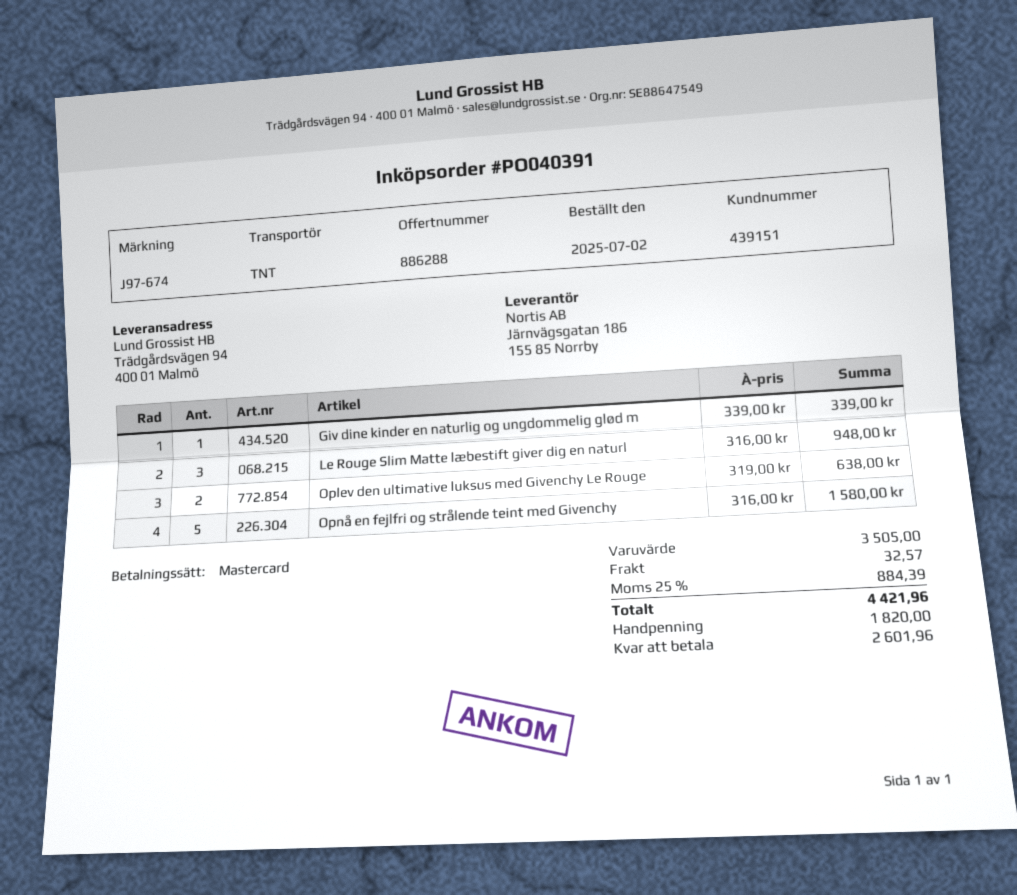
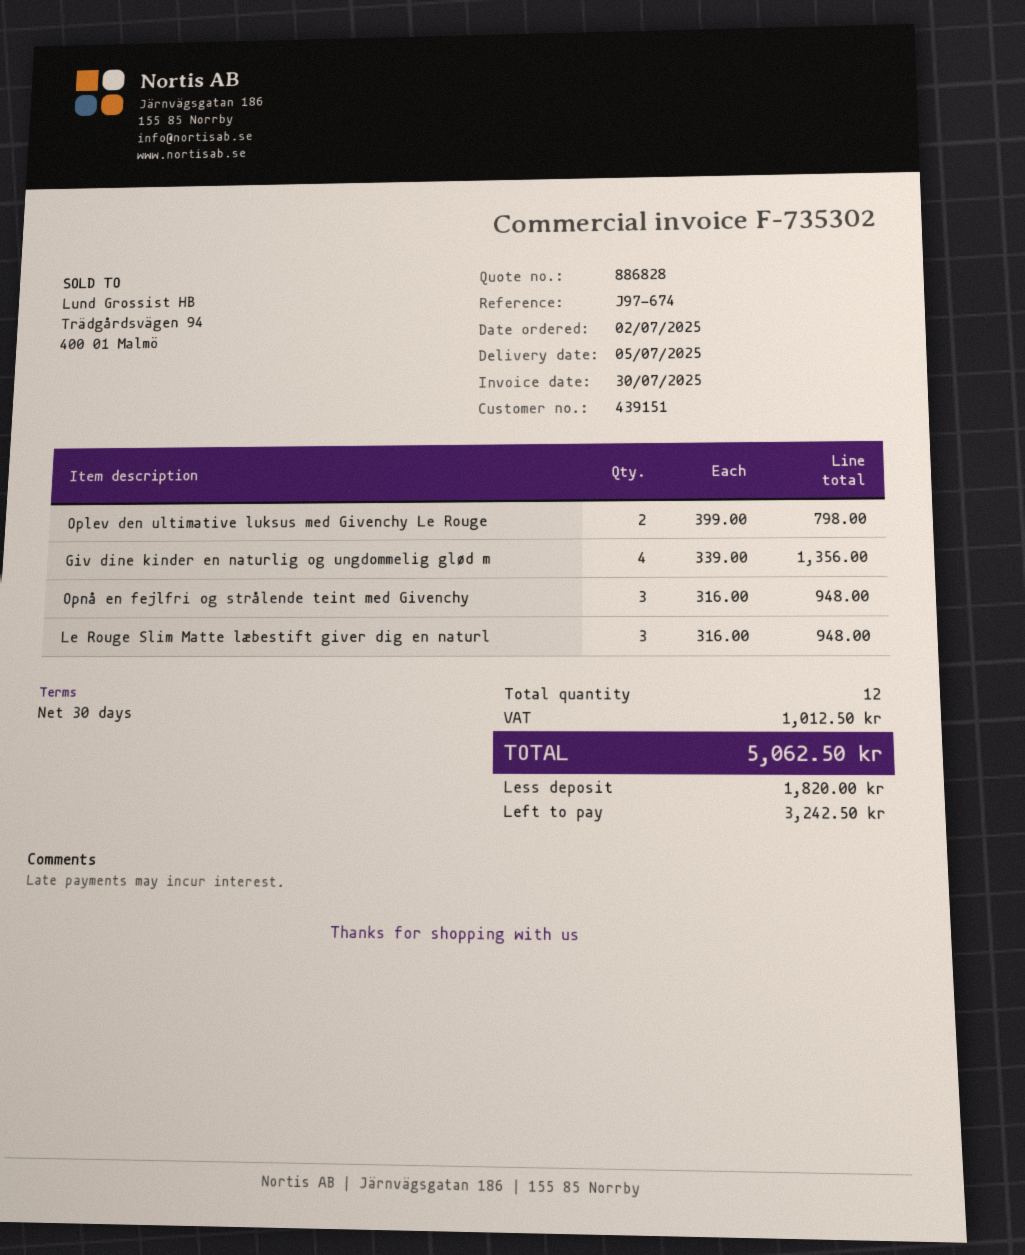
quote number: 886288 -> 886828
Giv dine kinder en naturlig og ungdommelig glød m: 1 x 339.00 = 339.00 -> 4 x 339.00 = 1356.00
Oplev den ultimative luksus med Givenchy Le Rouge: 2 x 319.00 = 638.00 -> 2 x 399.00 = 798.00
Opnå en fejlfri og strålende teint med Givenchy: 5 x 316.00 = 1580.00 -> 3 x 316.00 = 948.00
shipping: 32.57 -> none
tax: 884.39 -> 1012.50
total: 4421.96 -> 5062.50
balance: 2601.96 -> 3242.50

